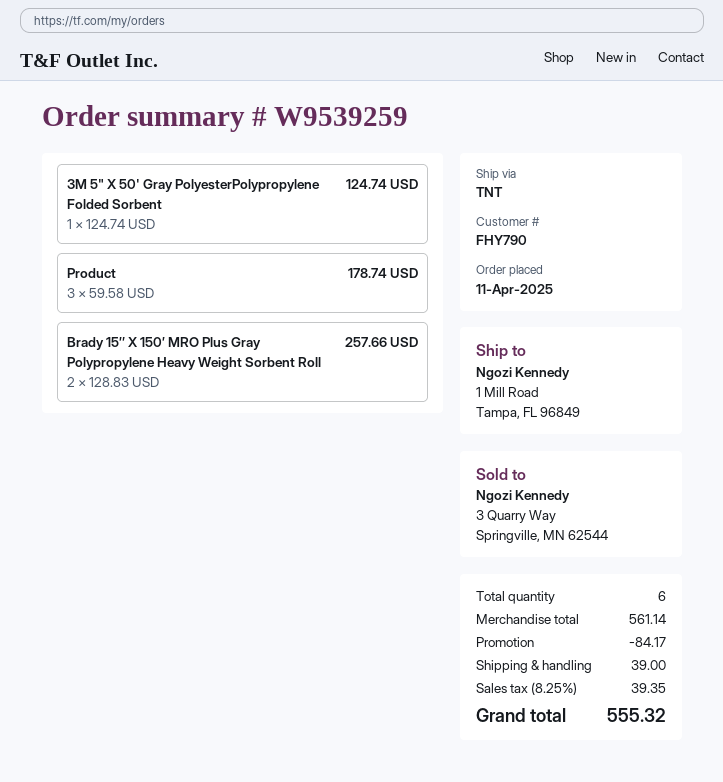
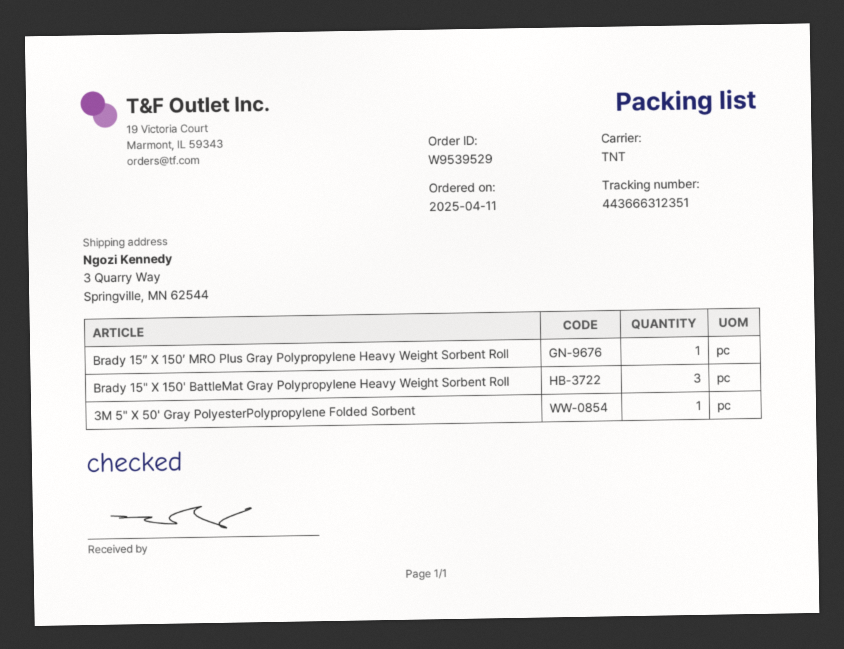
order number: W9539259 -> W9539529
ship to: 1 Mill Road, Tampa, FL 96849 -> 3 Quarry Way, Springville, MN 62544
Product: 3 -> none
Brady 15″ X 150′ MRO Plus Gray Polypropylene Heavy Weight Sorbent Roll: 2 -> 1
Brady 15" X 150' BattleMat Gray Polypropylene Heavy Weight Sorbent Roll: none -> 3

